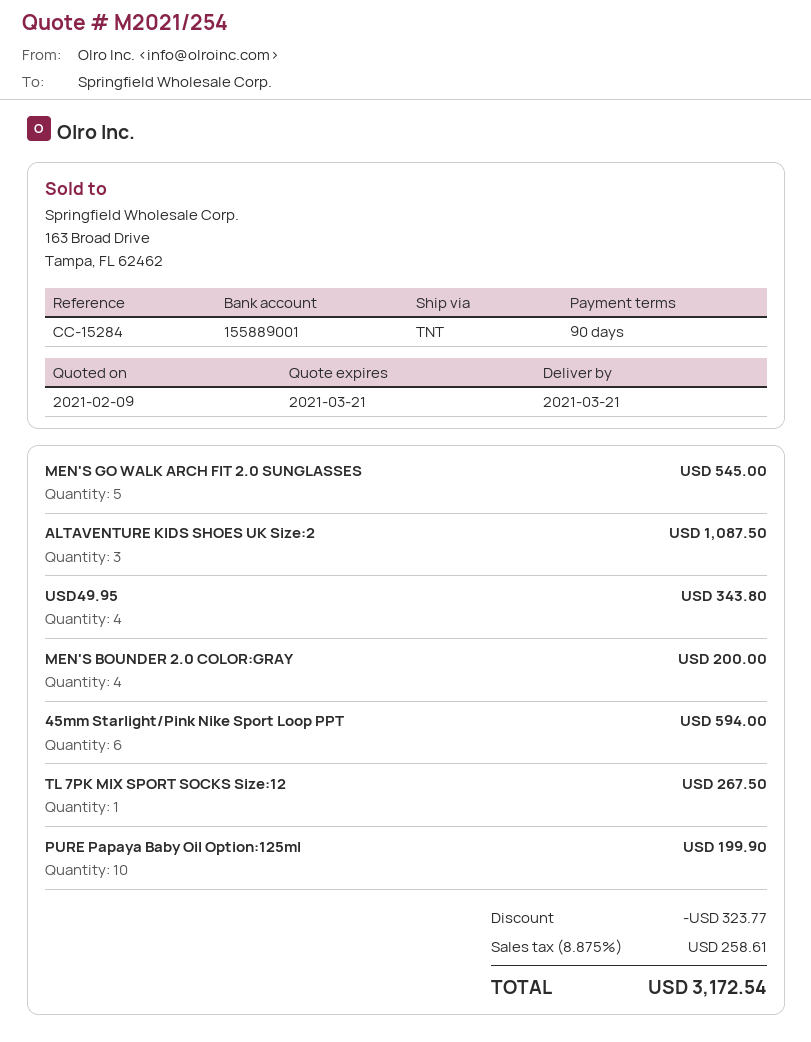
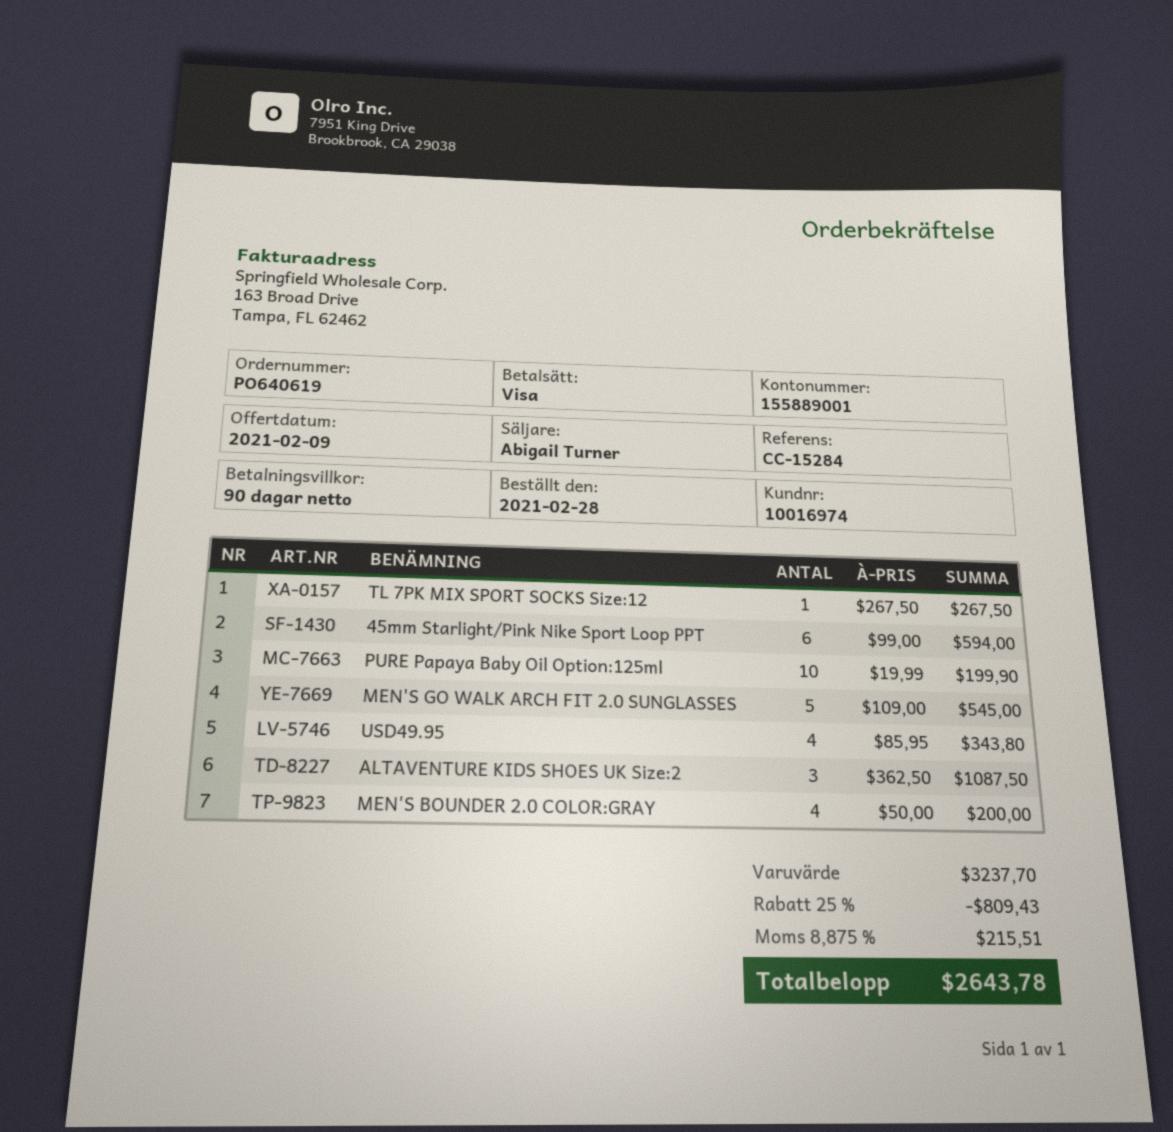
discount: 323.77 -> 809.43
tax: 8.875% = 258.61 -> 8.875% = 215.51
total: 3172.54 -> 2643.78

